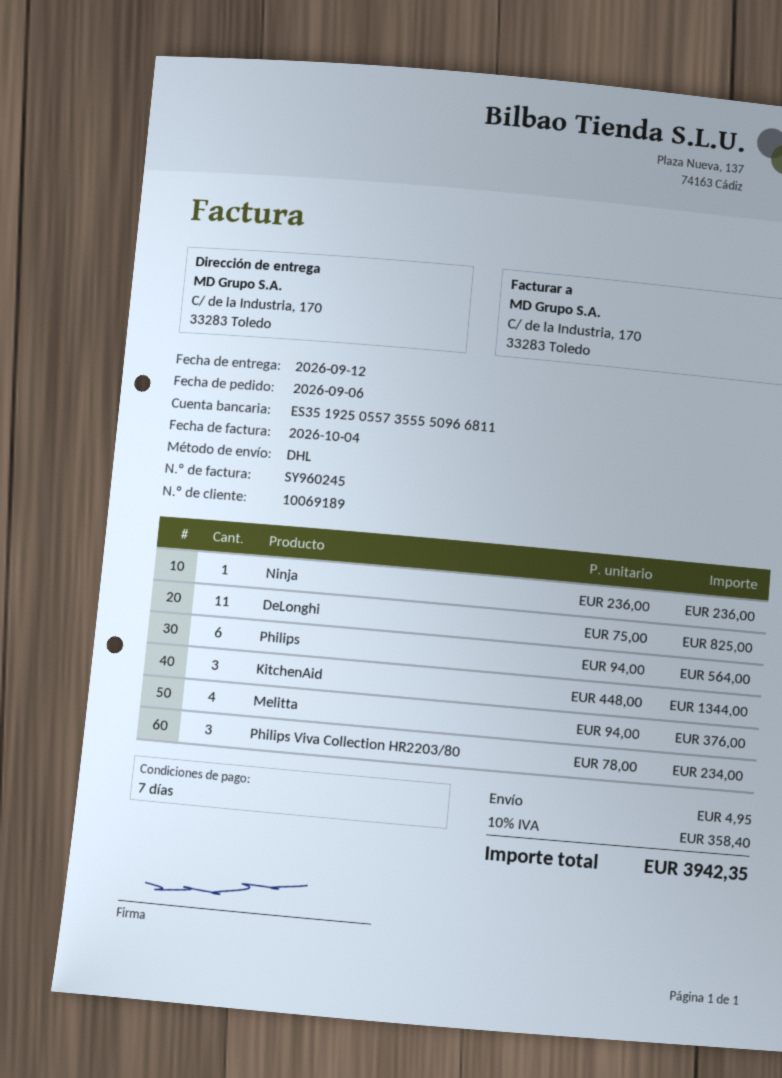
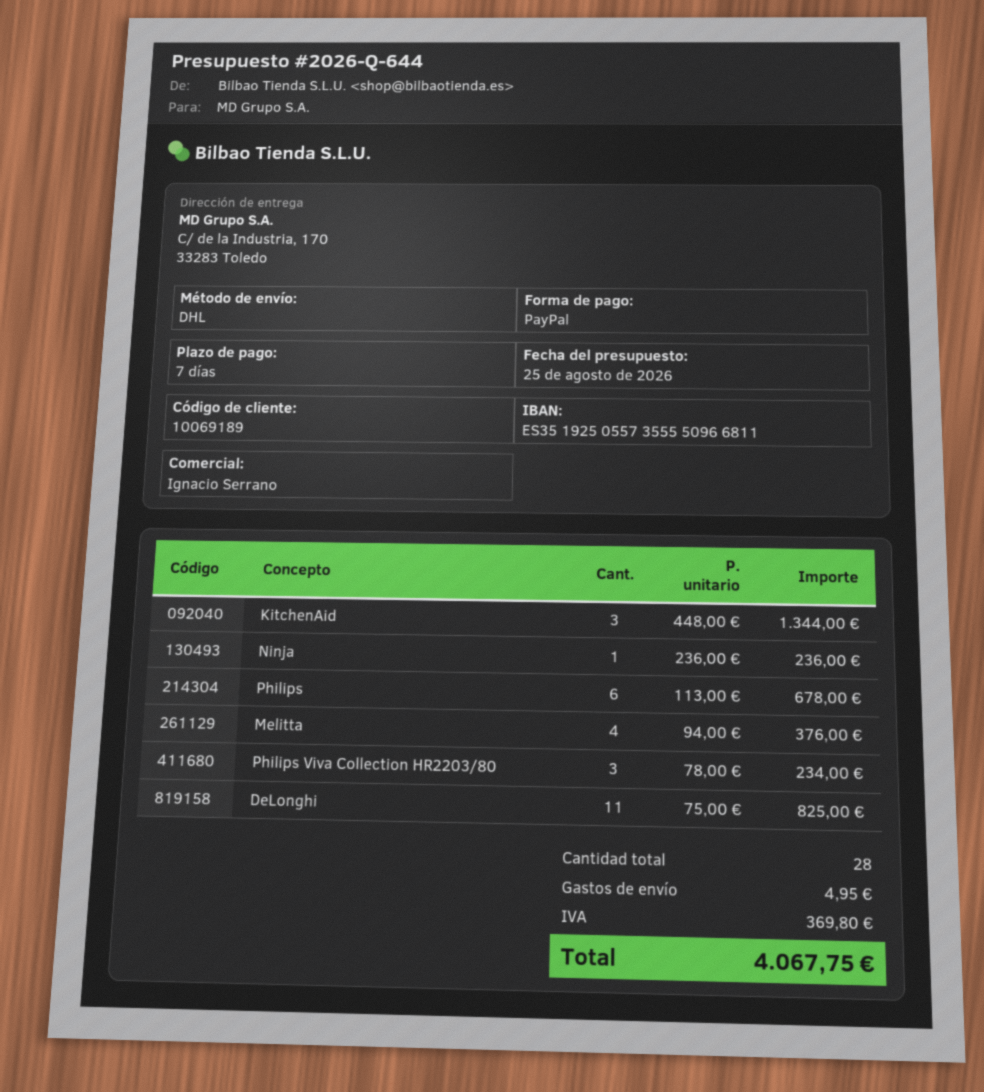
Philips: 6 x 94.00 = 564.00 -> 6 x 113.00 = 678.00
tax: 358.40 -> 369.80
total: 3942.35 -> 4067.75

